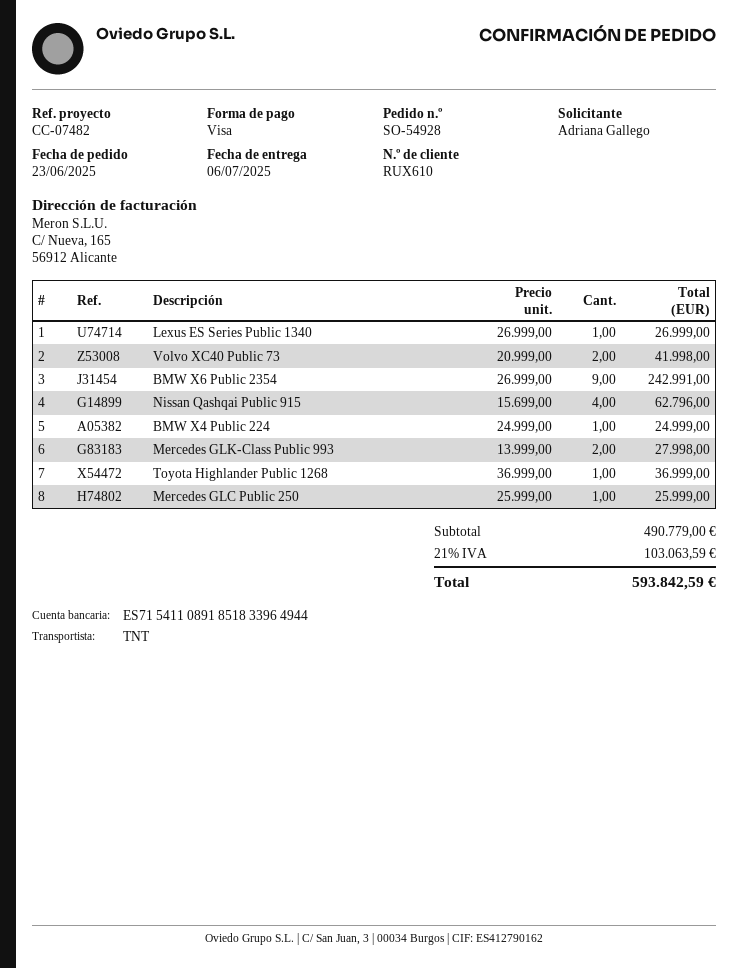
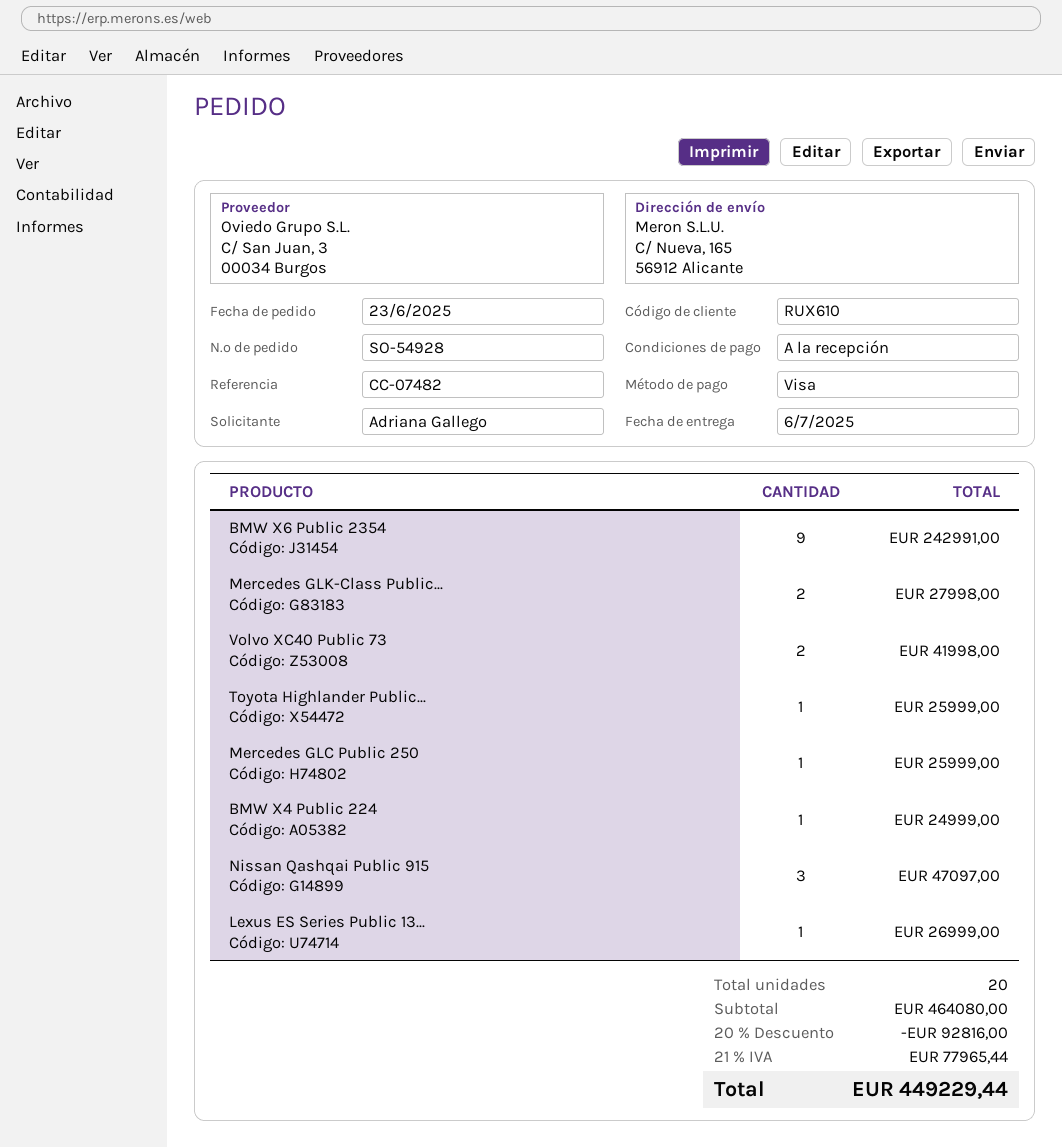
Nissan Qashqai Public 915: 4 for 62796.00 -> 3 for 47097.00
Toyota Highlander Public 1268: 1 for 36999.00 -> 1 for 25999.00
subtotal: 490779.00 -> 464080.00
discount: none -> 20% = 92816.00
tax: 21% = 103063.59 -> 21% = 77965.44
total: 593842.59 -> 449229.44

